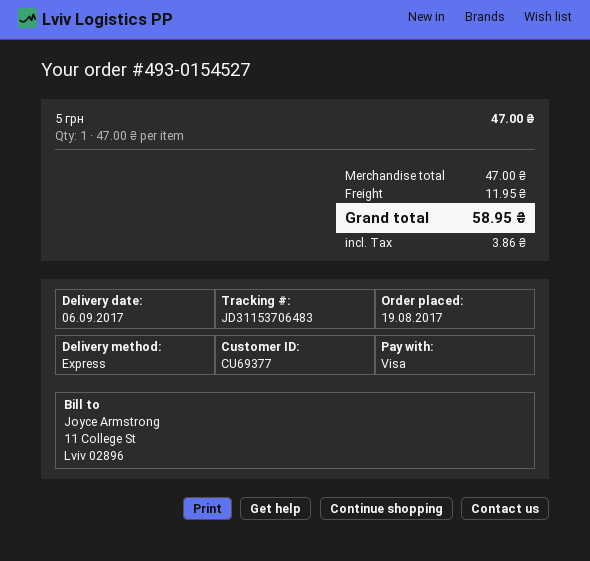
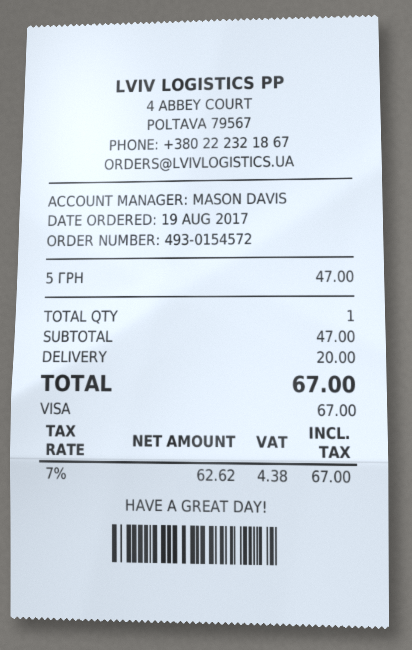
order number: 493-0154527 -> 493-0154572
shipping: 11.95 -> 20.00
tax: 3.86 -> 4.38
total: 58.95 -> 67.00

